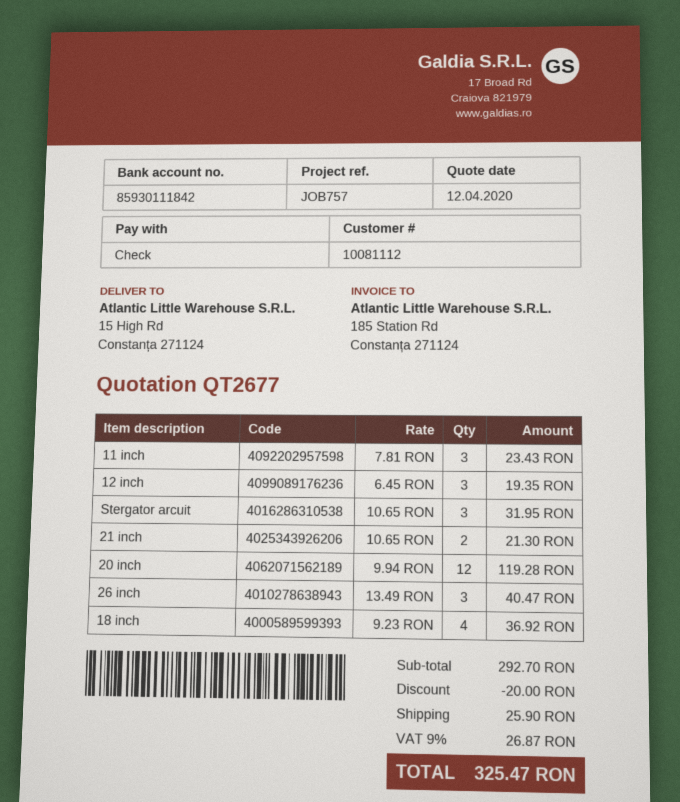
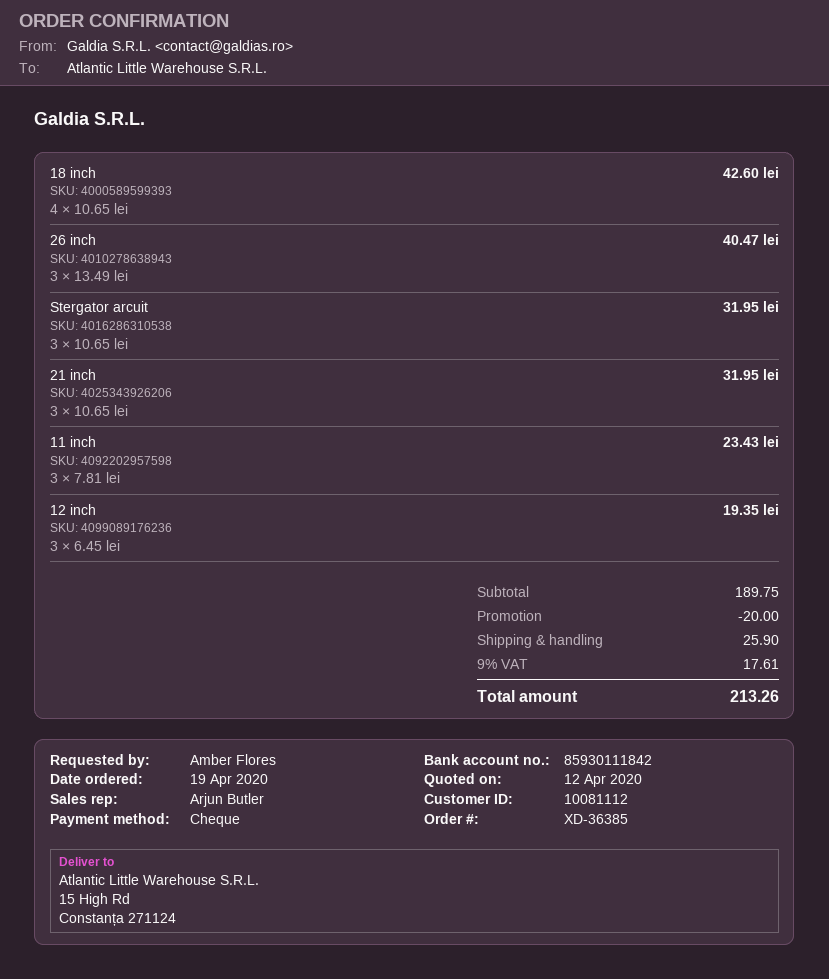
21 inch: 2 x 10.65 = 21.30 -> 3 x 10.65 = 31.95
20 inch: 12 x 9.94 = 119.28 -> none
18 inch: 4 x 9.23 = 36.92 -> 4 x 10.65 = 42.60
subtotal: 292.70 -> 189.75
tax: 9% = 26.87 -> 9% = 17.61
total: 325.47 -> 213.26

